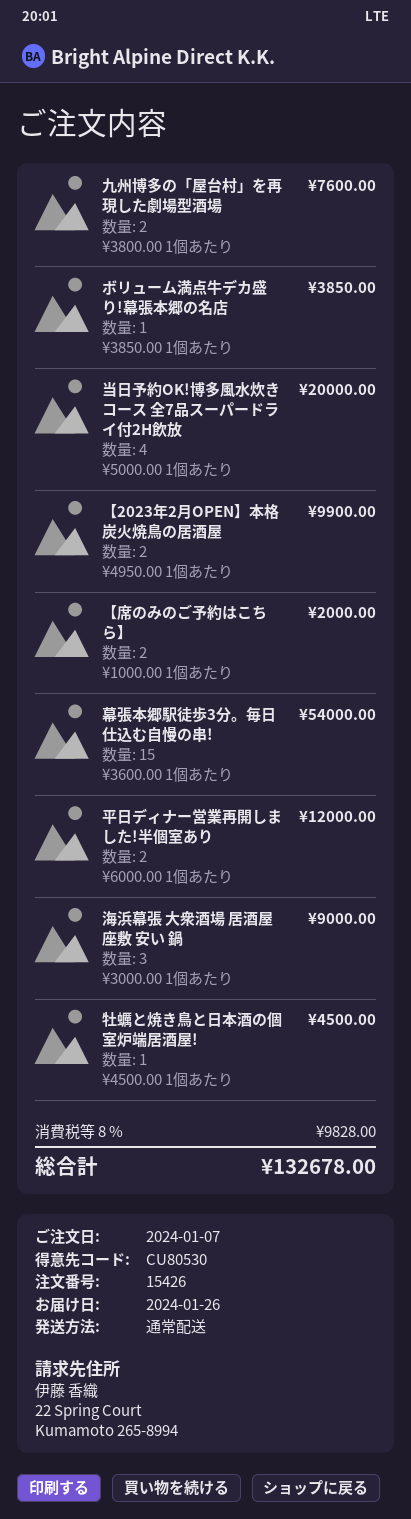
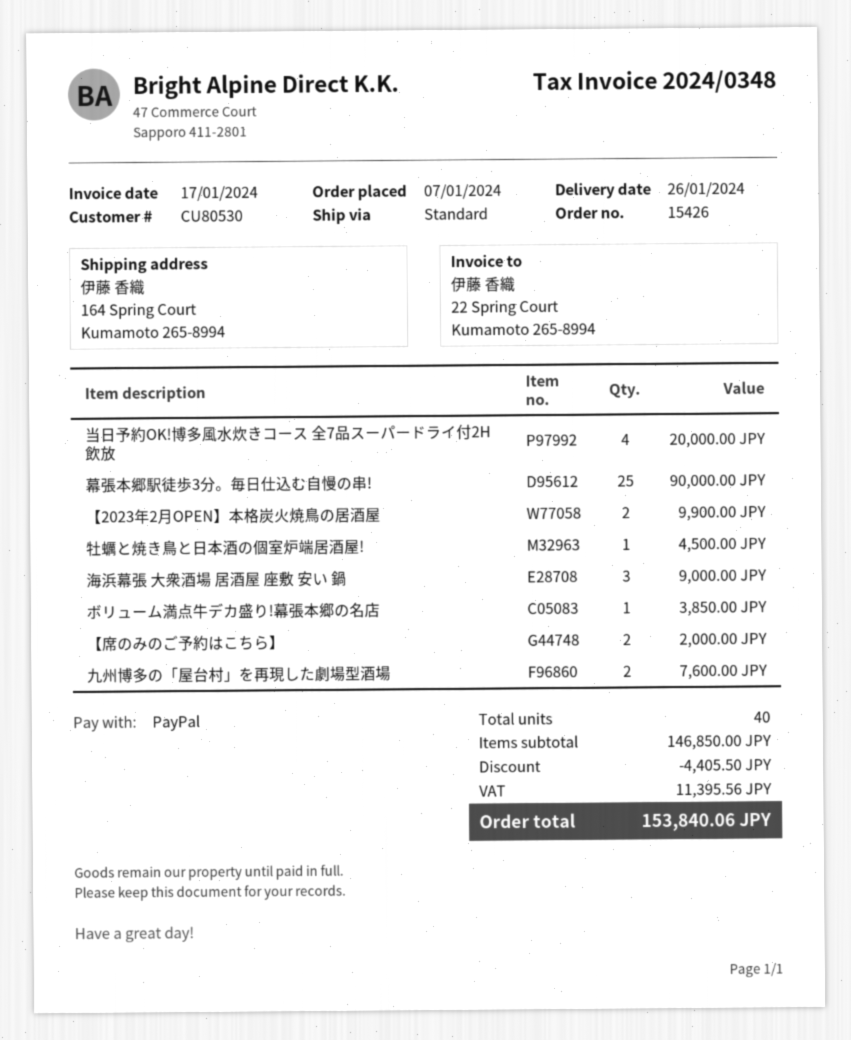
幕張本郷駅徒歩3分。毎日仕込む自慢の串!: 15 for 54000.00 -> 25 for 90000.00
平日ディナー営業再開しました!半個室あり: 2 for 12000.00 -> none
discount: none -> 4405.50
tax: 9828.00 -> 11395.56
total: 132678.00 -> 153840.06

